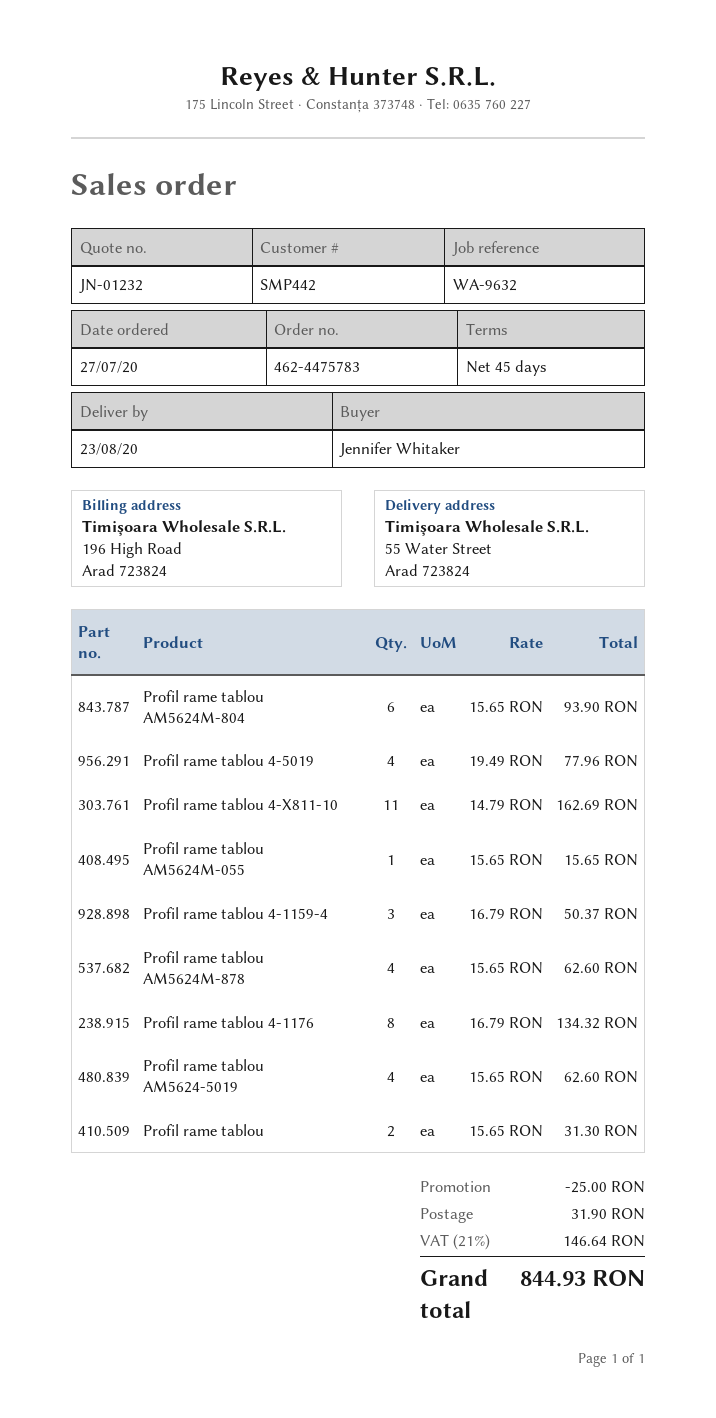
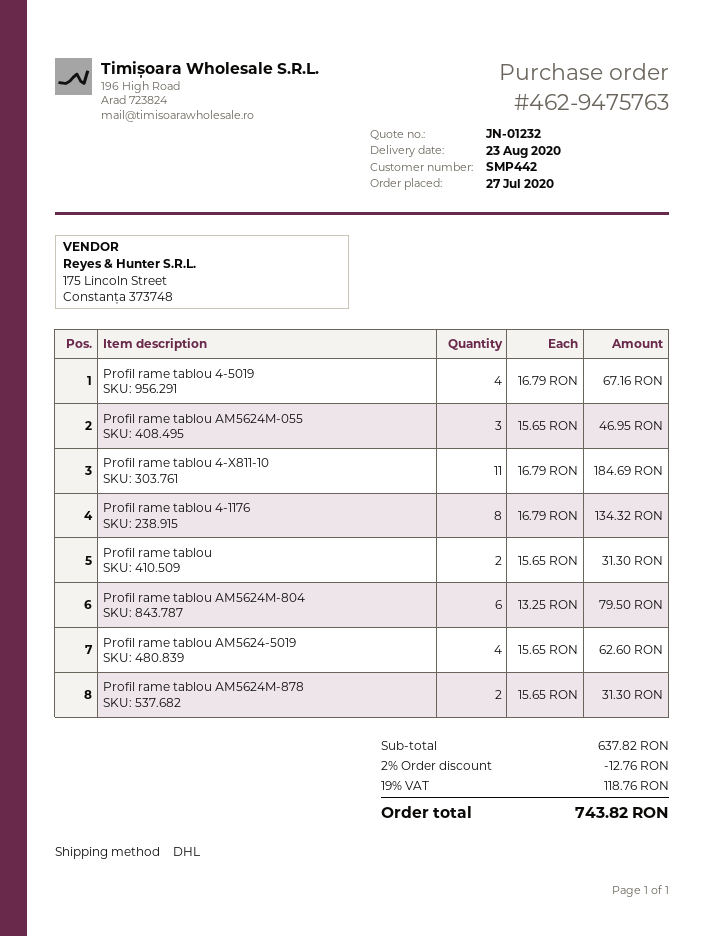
order number: 462-4475783 -> 462-9475763
Profil rame tablou АМ5624M-804: 6 x 15.65 = 93.90 -> 6 x 13.25 = 79.50
Profil rame tablou 4-5019: 4 x 19.49 = 77.96 -> 4 x 16.79 = 67.16
Profil rame tablou 4-X811-10: 11 x 14.79 = 162.69 -> 11 x 16.79 = 184.69
Profil rame tablou АМ5624M-055: 1 x 15.65 = 15.65 -> 3 x 15.65 = 46.95
Profil rame tablou 4-1159-4: 3 x 16.79 = 50.37 -> none
Profil rame tablou АМ5624M-878: 4 x 15.65 = 62.60 -> 2 x 15.65 = 31.30
discount: 25.00 -> 12.76
shipping: 31.90 -> none
tax: 21% = 146.64 -> 19% = 118.76
total: 844.93 -> 743.82

